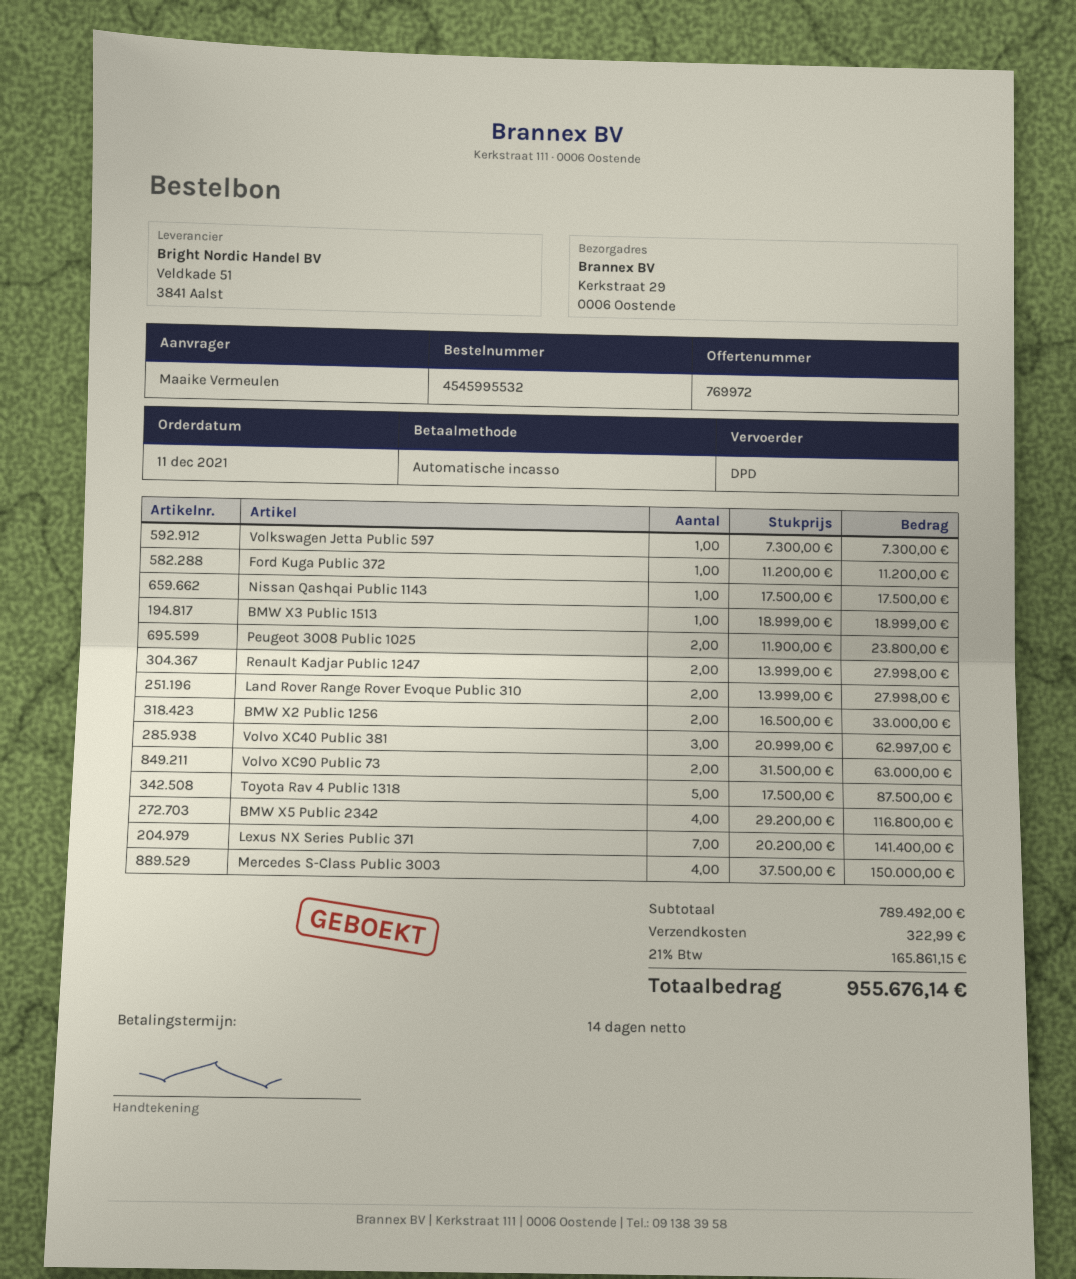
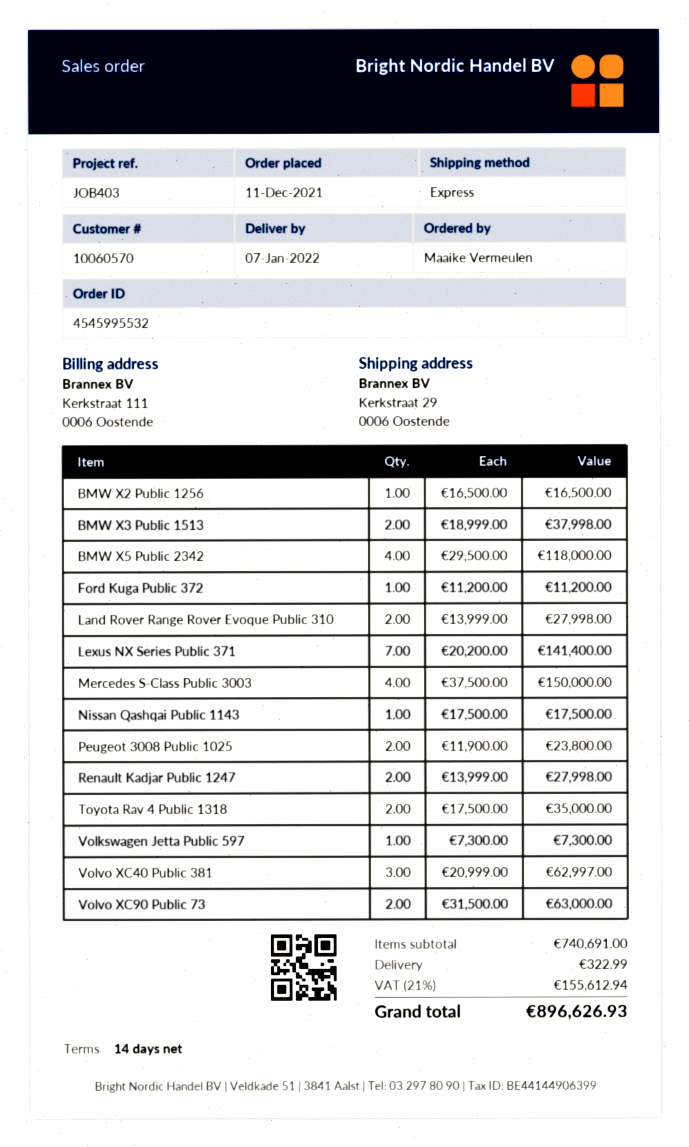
shipping method: DPD -> express
BMW X3 Public 1513: 1 x 18999.00 = 18999.00 -> 2 x 18999.00 = 37998.00
BMW X2 Public 1256: 2 x 16500.00 = 33000.00 -> 1 x 16500.00 = 16500.00
Toyota Rav 4 Public 1318: 5 x 17500.00 = 87500.00 -> 2 x 17500.00 = 35000.00
BMW X5 Public 2342: 4 x 29200.00 = 116800.00 -> 4 x 29500.00 = 118000.00
subtotal: 789492.00 -> 740691.00
tax: 21% = 165861.15 -> 21% = 155612.94
total: 955676.14 -> 896626.93

